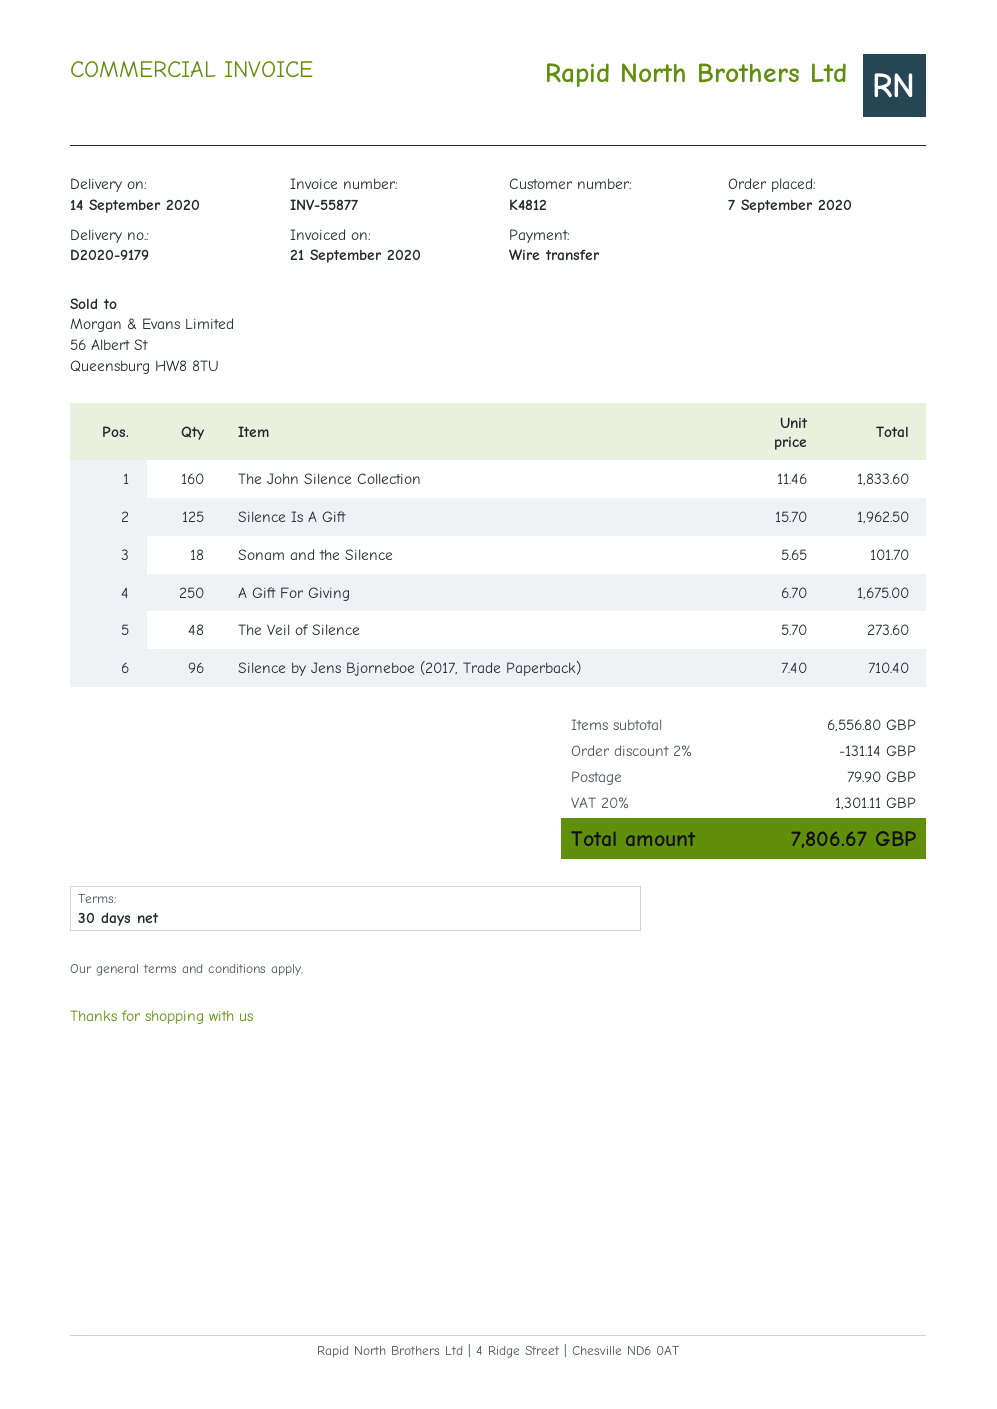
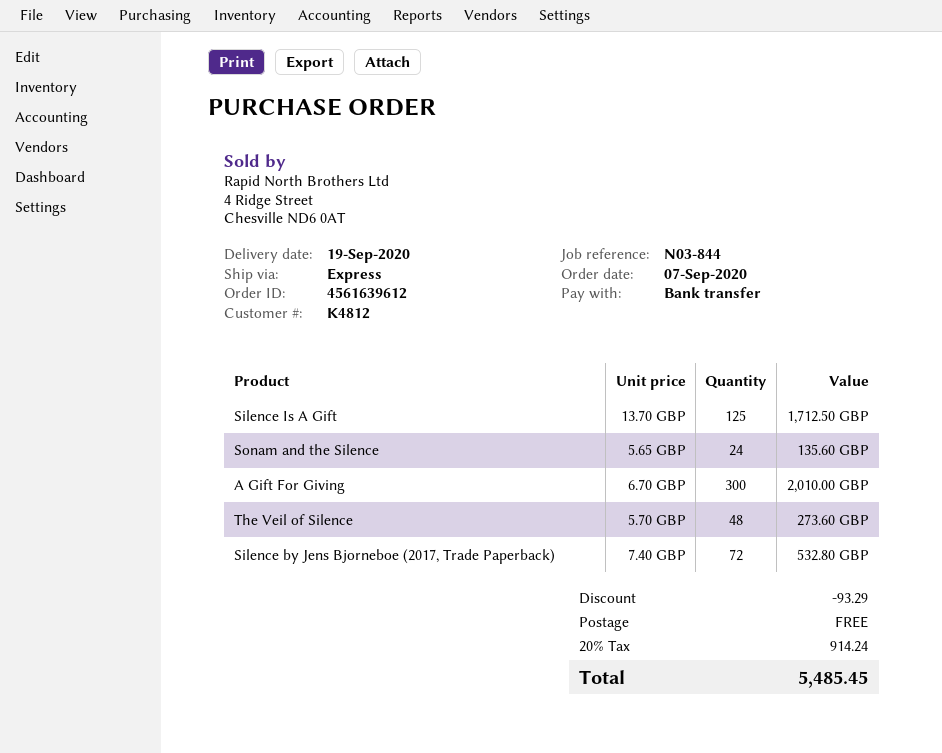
delivery date: 2020-09-14 -> 2020-09-19
The John Silence Collection: 160 x 11.46 = 1833.60 -> none
Silence Is A Gift: 125 x 15.70 = 1962.50 -> 125 x 13.70 = 1712.50
Sonam and the Silence: 18 x 5.65 = 101.70 -> 24 x 5.65 = 135.60
A Gift For Giving: 250 x 6.70 = 1675.00 -> 300 x 6.70 = 2010.00
Silence by Jens Bjorneboe (2017, Trade Paperback): 96 x 7.40 = 710.40 -> 72 x 7.40 = 532.80
discount: 131.14 -> 93.29
shipping: 79.90 -> 0.00
tax: 20% = 1301.11 -> 20% = 914.24
total: 7806.67 -> 5485.45

